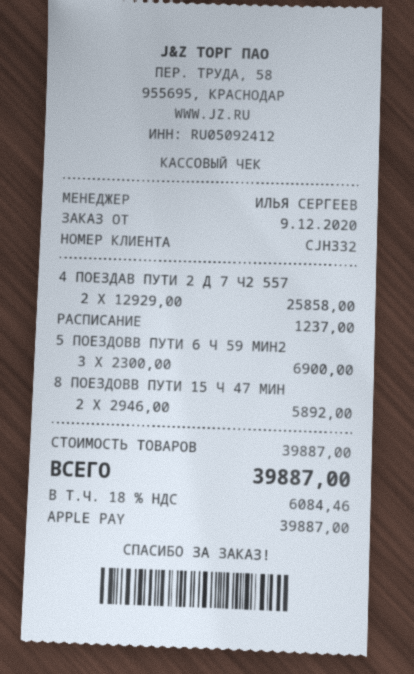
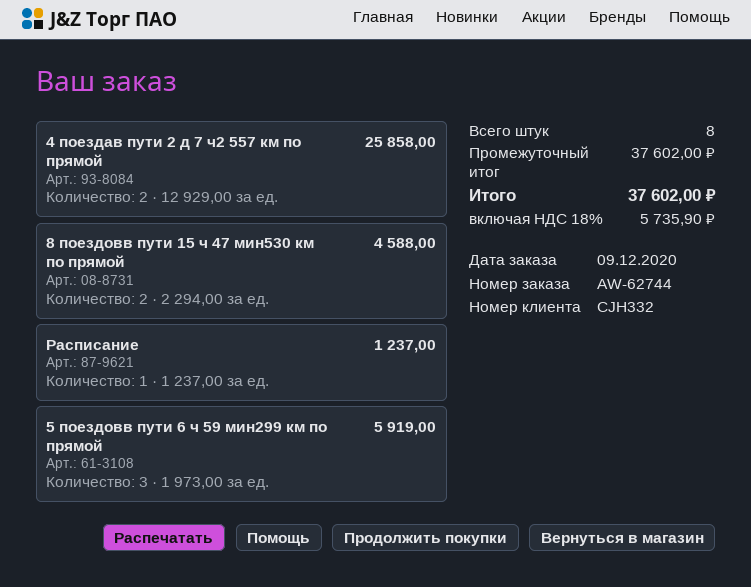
5 ПОЕЗДОВВ ПУТИ 6 Ч 59 МИН2: 3 x 2300.00 = 6900.00 -> 3 x 1973.00 = 5919.00
8 ПОЕЗДОВВ ПУТИ 15 Ч 47 МИН: 2 x 2946.00 = 5892.00 -> 2 x 2294.00 = 4588.00
subtotal: 39887.00 -> 37602.00
tax: 18% = 6084.46 -> 18% = 5735.90
total: 39887.00 -> 37602.00

